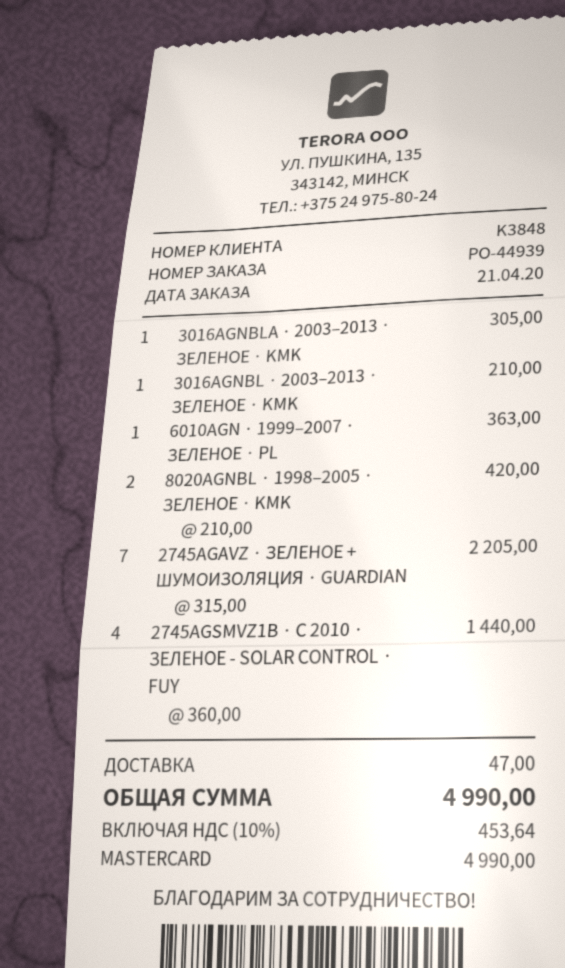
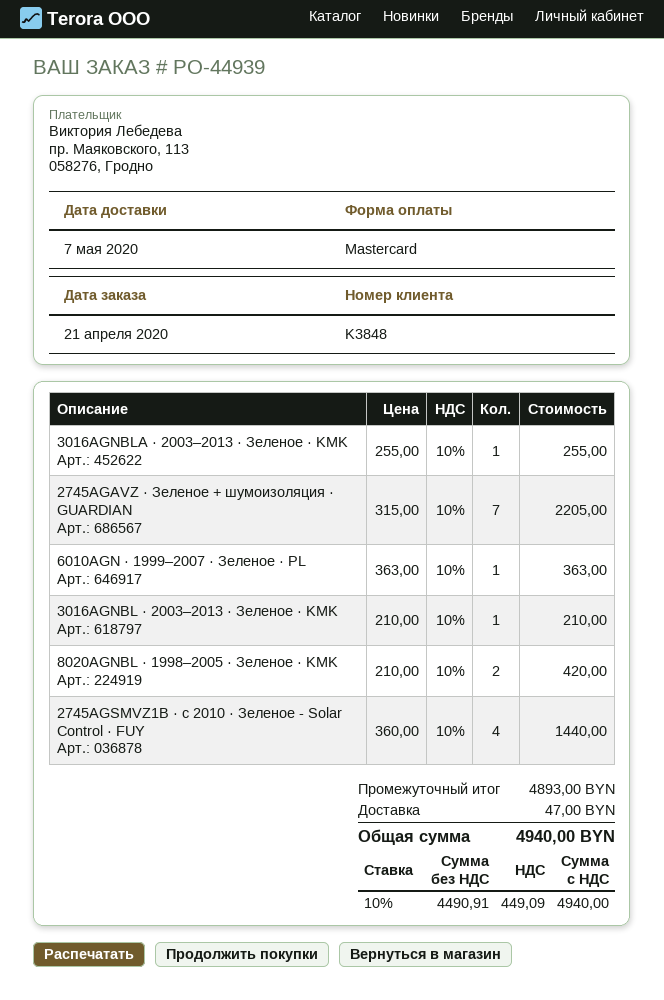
3016AGNBLA · 2003–2013 · ЗЕЛЕНОЕ · KMK: 1 x 305.00 = 305.00 -> 1 x 255.00 = 255.00
tax: 10% = 453.64 -> 10% = 449.09
total: 4990.00 -> 4940.00

